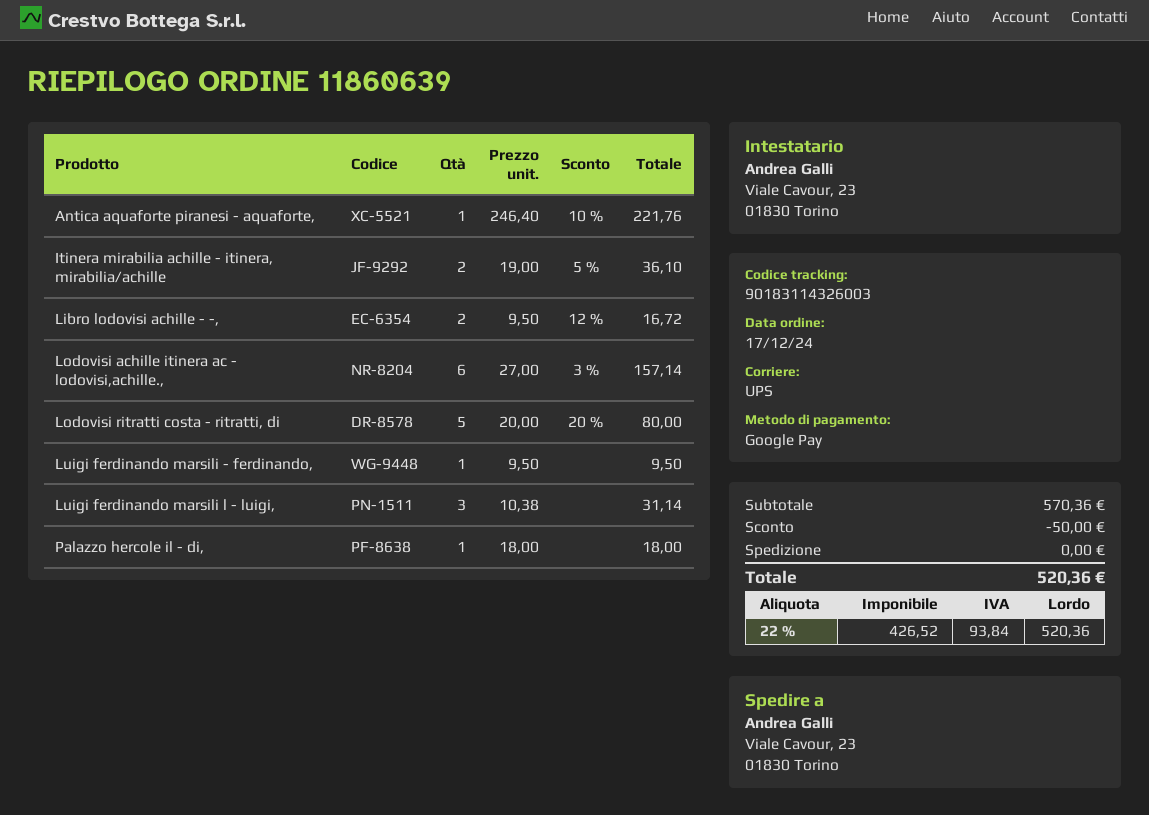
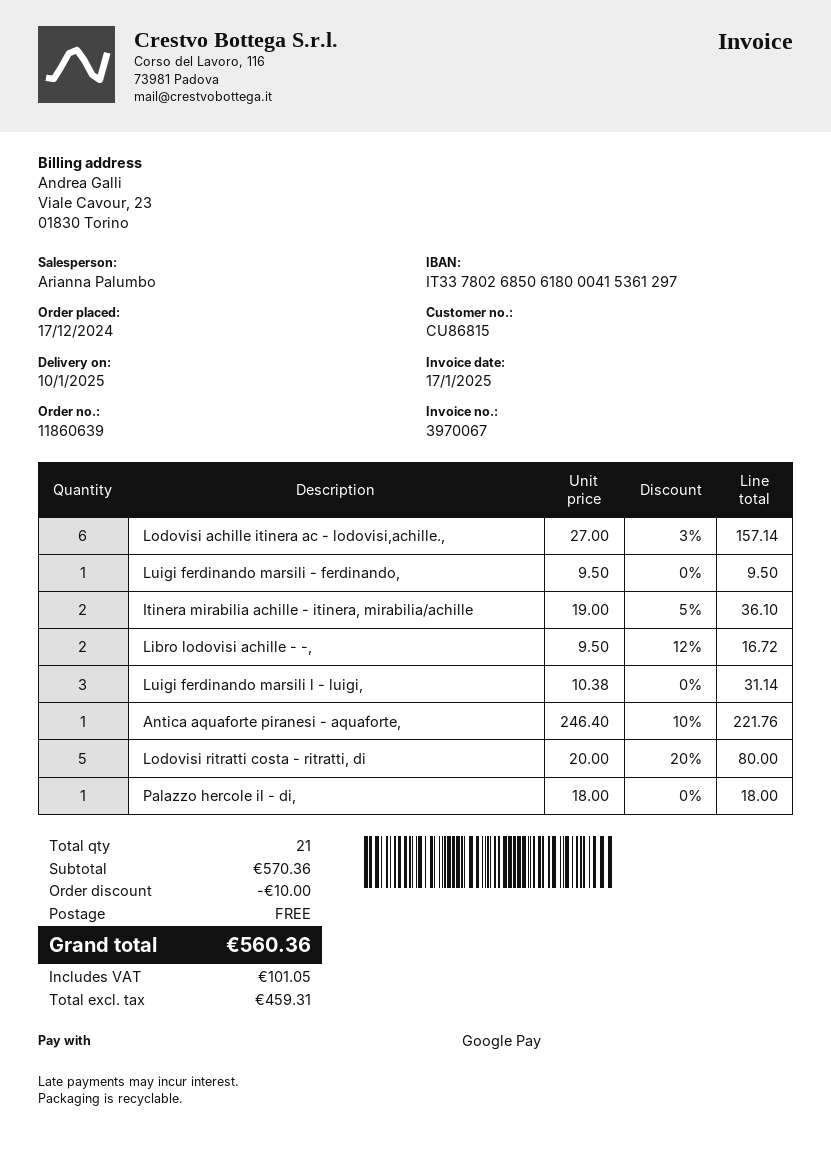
discount: 50.00 -> 10.00
net: 426.52 -> 459.31
tax: 93.84 -> 101.05
total: 520.36 -> 560.36

